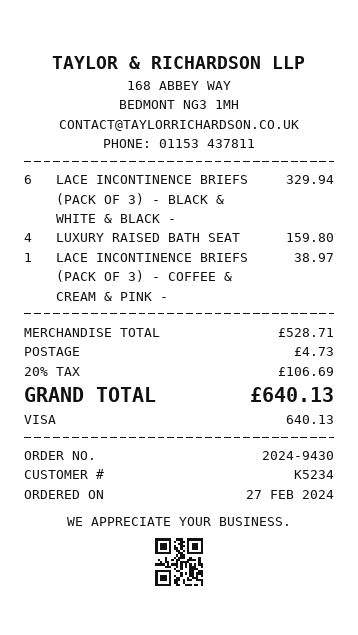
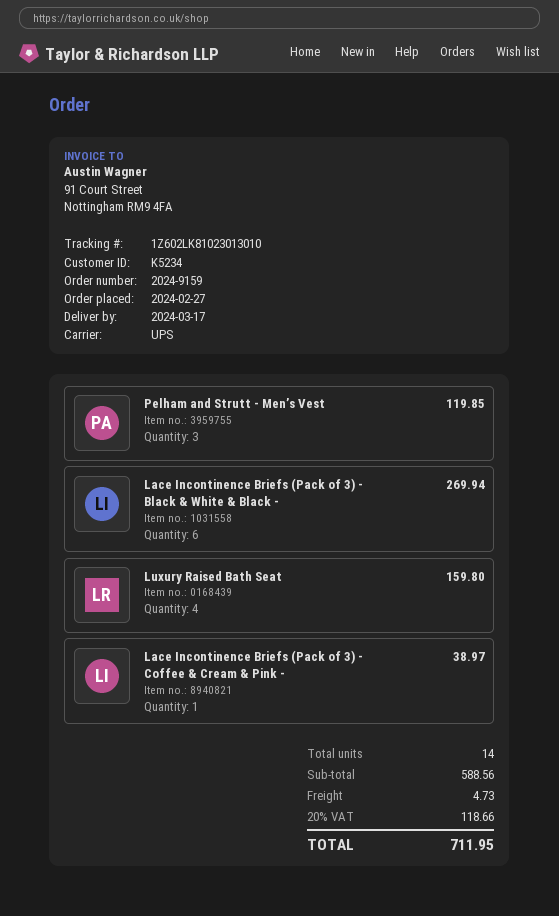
order number: 2024-9430 -> 2024-9159
LACE INCONTINENCE BRIEFS (PACK OF 3) - BLACK & WHITE & BLACK -: 6 for 329.94 -> 6 for 269.94
Pelham and Strutt - Men’s Vest: none -> 3 for 119.85
subtotal: 528.71 -> 588.56
tax: 20% = 106.69 -> 20% = 118.66
total: 640.13 -> 711.95

